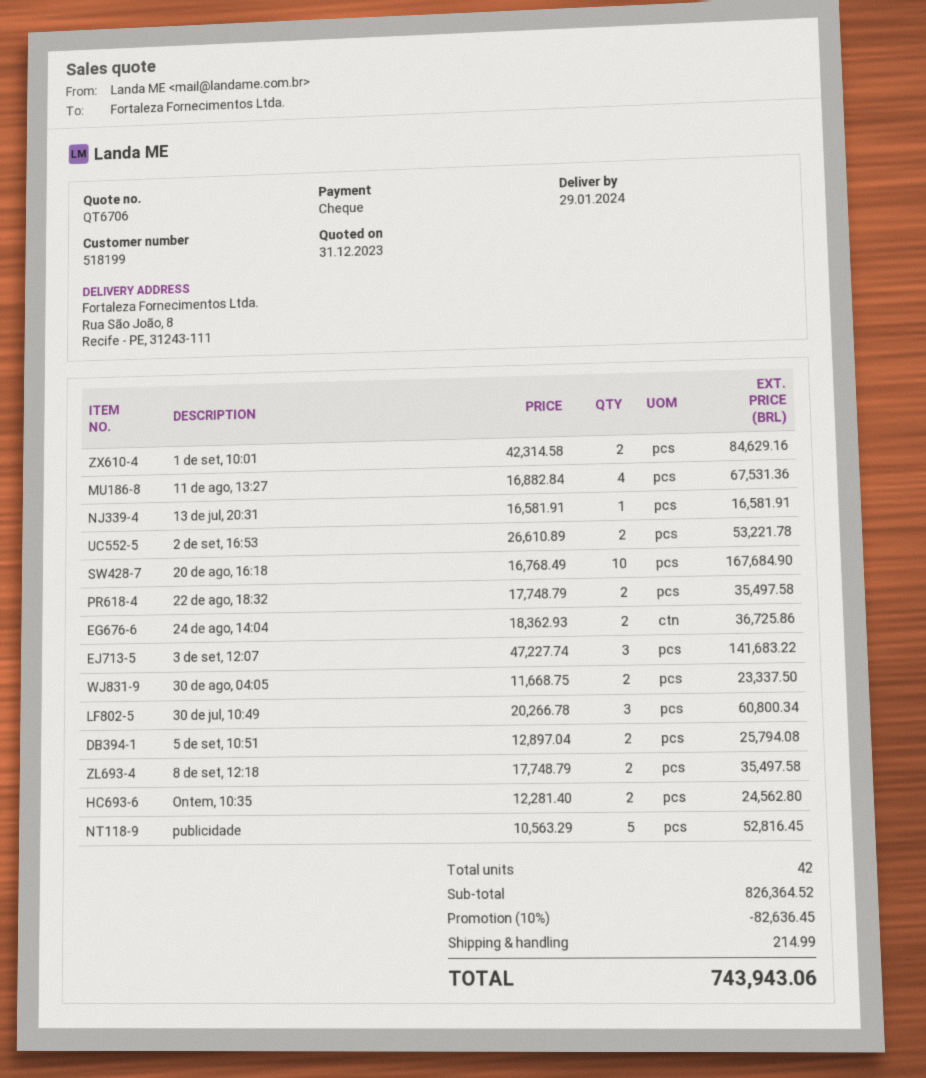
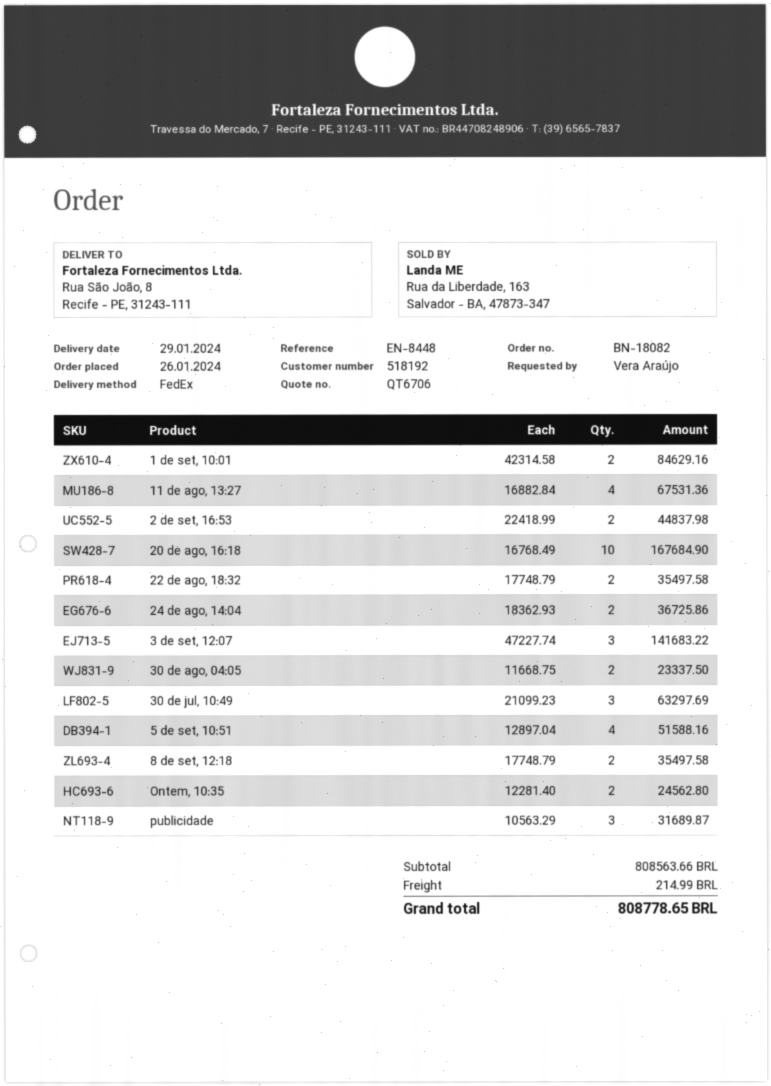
customer number: 518199 -> 518192
13 de jul, 20:31: 1 x 16581.91 = 16581.91 -> none
2 de set, 16:53: 2 x 26610.89 = 53221.78 -> 2 x 22418.99 = 44837.98
30 de jul, 10:49: 3 x 20266.78 = 60800.34 -> 3 x 21099.23 = 63297.69
5 de set, 10:51: 2 x 12897.04 = 25794.08 -> 4 x 12897.04 = 51588.16
publicidade: 5 x 10563.29 = 52816.45 -> 3 x 10563.29 = 31689.87
subtotal: 826364.52 -> 808563.66
discount: 10% = 82636.45 -> none
total: 743943.06 -> 808778.65

